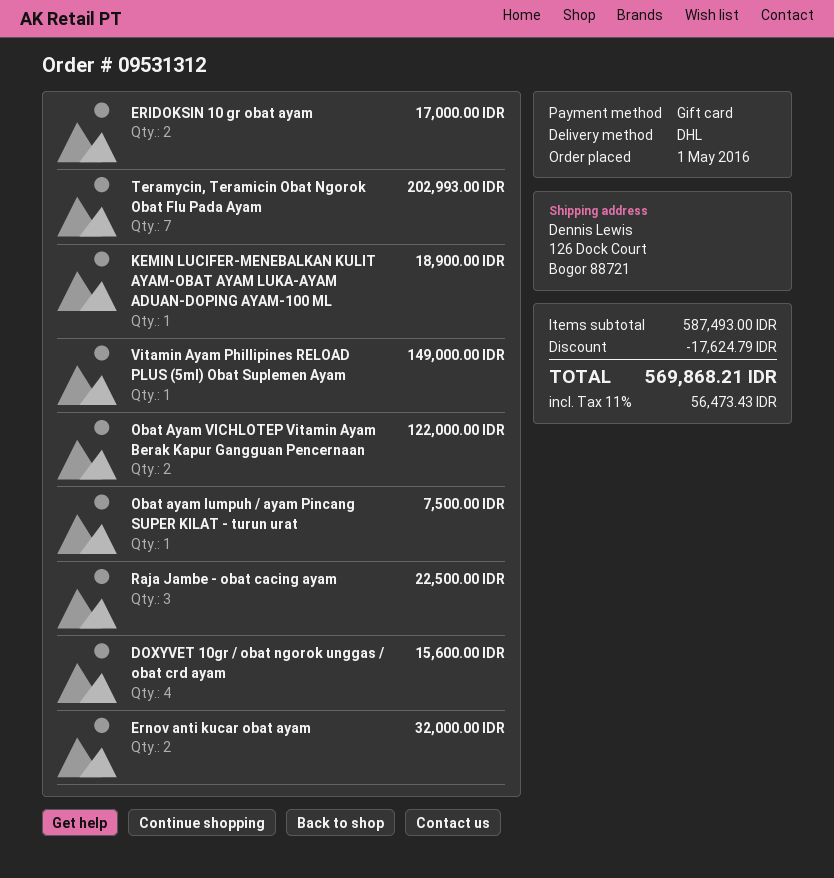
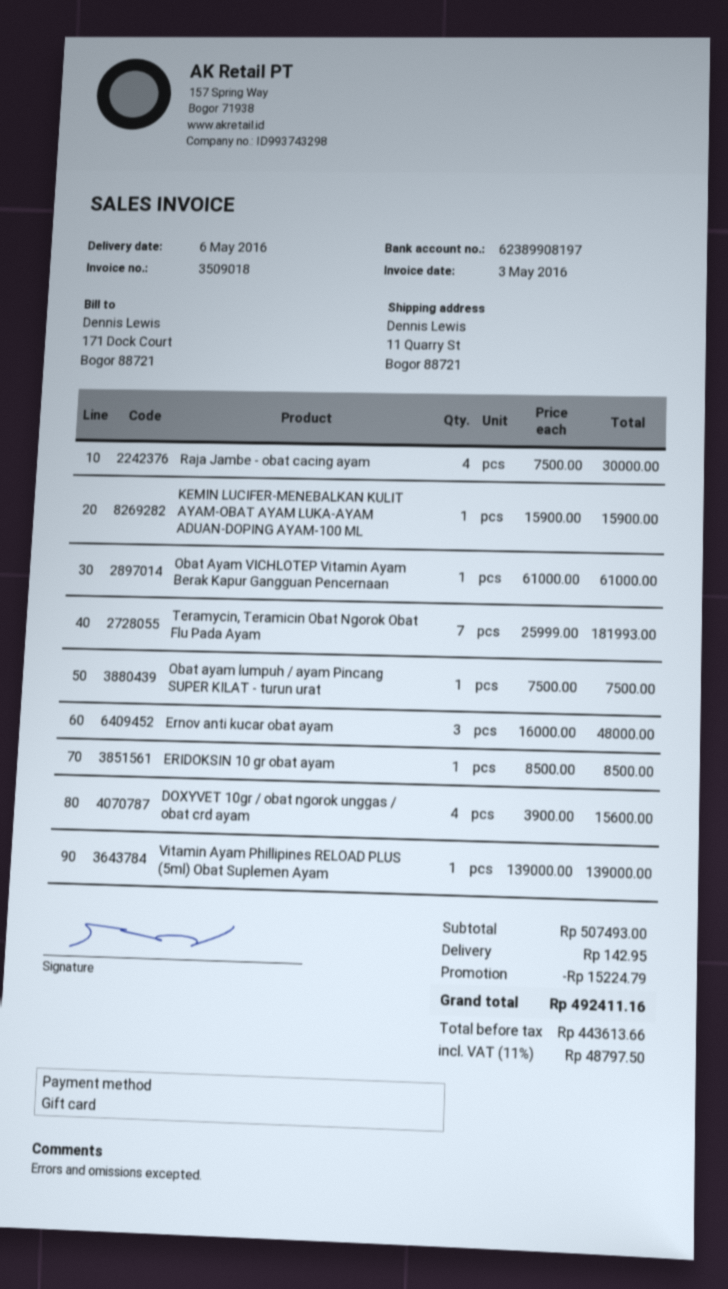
ship to: 126 Dock Court, Bogor 88721 -> 11 Quarry St, Bogor 88721
ERIDOKSIN 10 gr obat ayam: 2 for 17000.00 -> 1 for 8500.00
Teramycin, Teramicin Obat Ngorok Obat Flu Pada Ayam: 7 for 202993.00 -> 7 for 181993.00
KEMIN LUCIFER-MENEBALKAN KULIT AYAM-OBAT AYAM LUKA-AYAM ADUAN-DOPING AYAM-100 ML: 1 for 18900.00 -> 1 for 15900.00
Vitamin Ayam Phillipines RELOAD PLUS (5ml) Obat Suplemen Ayam: 1 for 149000.00 -> 1 for 139000.00
Obat Ayam VICHLOTEP Vitamin Ayam Berak Kapur Gangguan Pencernaan: 2 for 122000.00 -> 1 for 61000.00
Raja Jambe - obat cacing ayam: 3 for 22500.00 -> 4 for 30000.00
Ernov anti kucar obat ayam: 2 for 32000.00 -> 3 for 48000.00
subtotal: 587493.00 -> 507493.00
discount: 17624.79 -> 15224.79
shipping: none -> 142.95
tax: 11% = 56473.43 -> 11% = 48797.50
total: 569868.21 -> 492411.16

